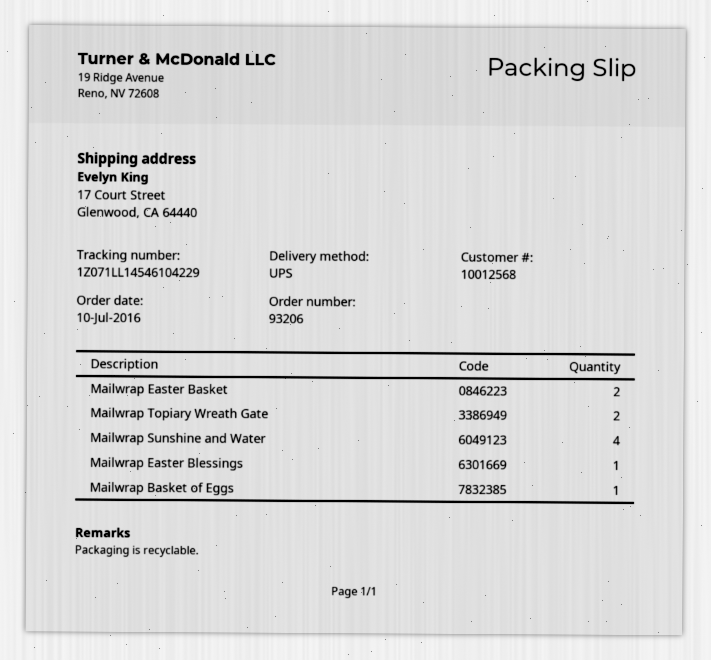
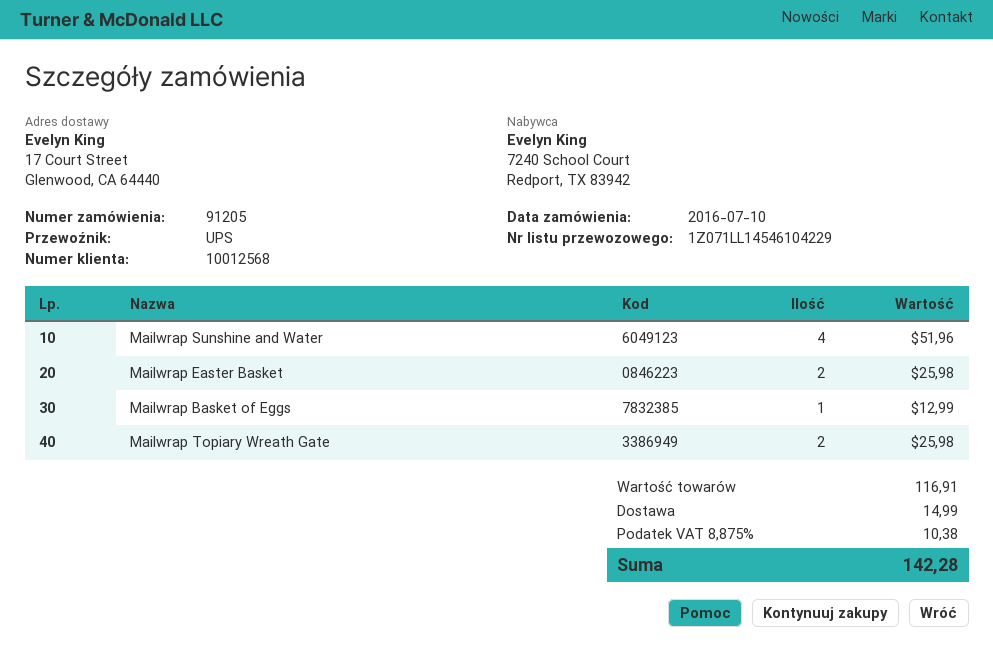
order number: 93206 -> 91205
Mailwrap Easter Blessings: 1 -> none

